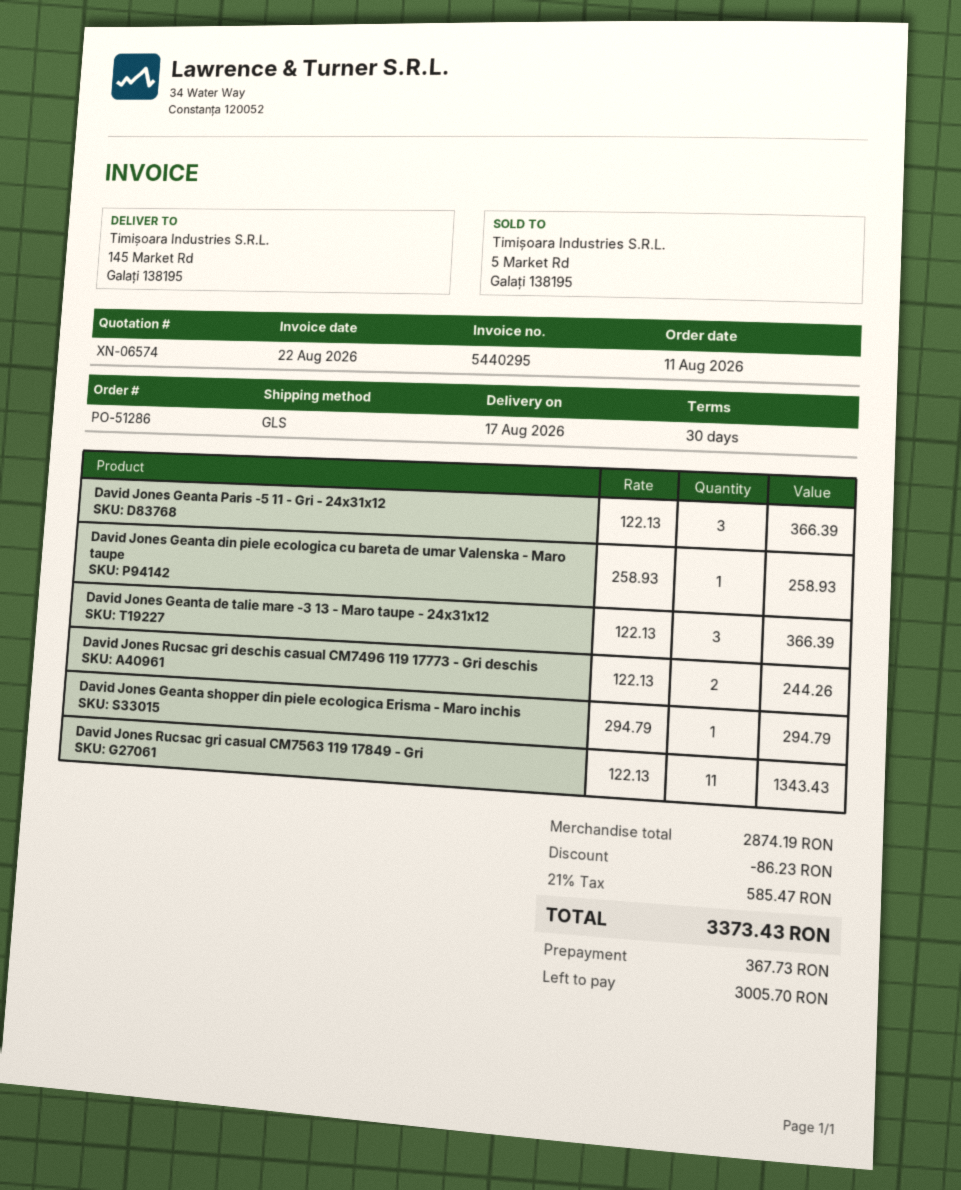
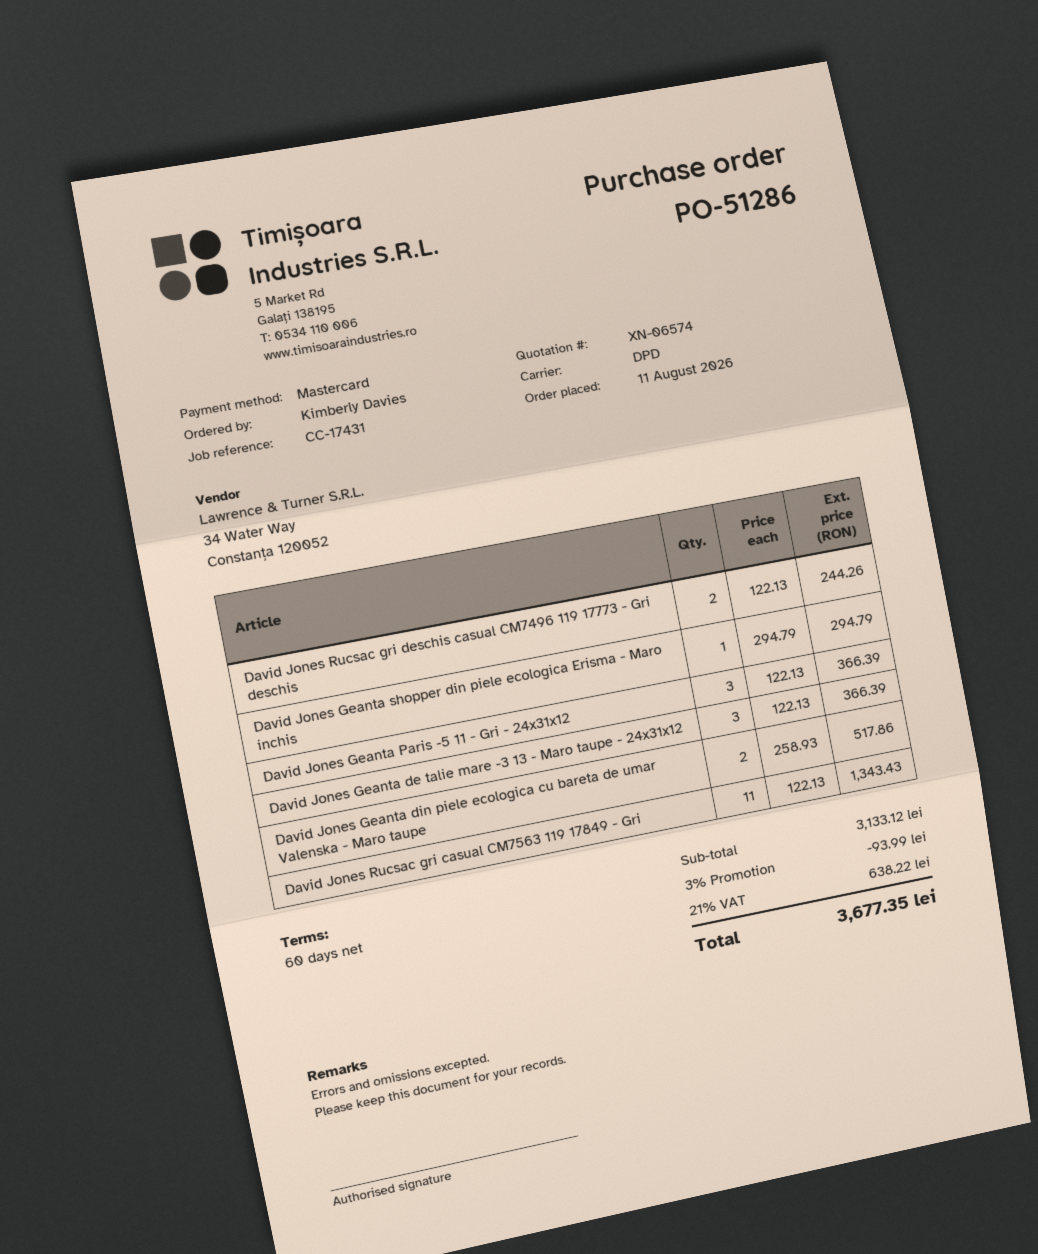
payment terms: 30 days -> 60 days
shipping method: GLS -> DPD
David Jones Geanta din piele ecologica cu bareta de umar Valenska - Maro taupe: 1 x 258.93 = 258.93 -> 2 x 258.93 = 517.86
subtotal: 2874.19 -> 3133.12
discount: 86.23 -> 93.99
tax: 21% = 585.47 -> 21% = 638.22
total: 3373.43 -> 3677.35

